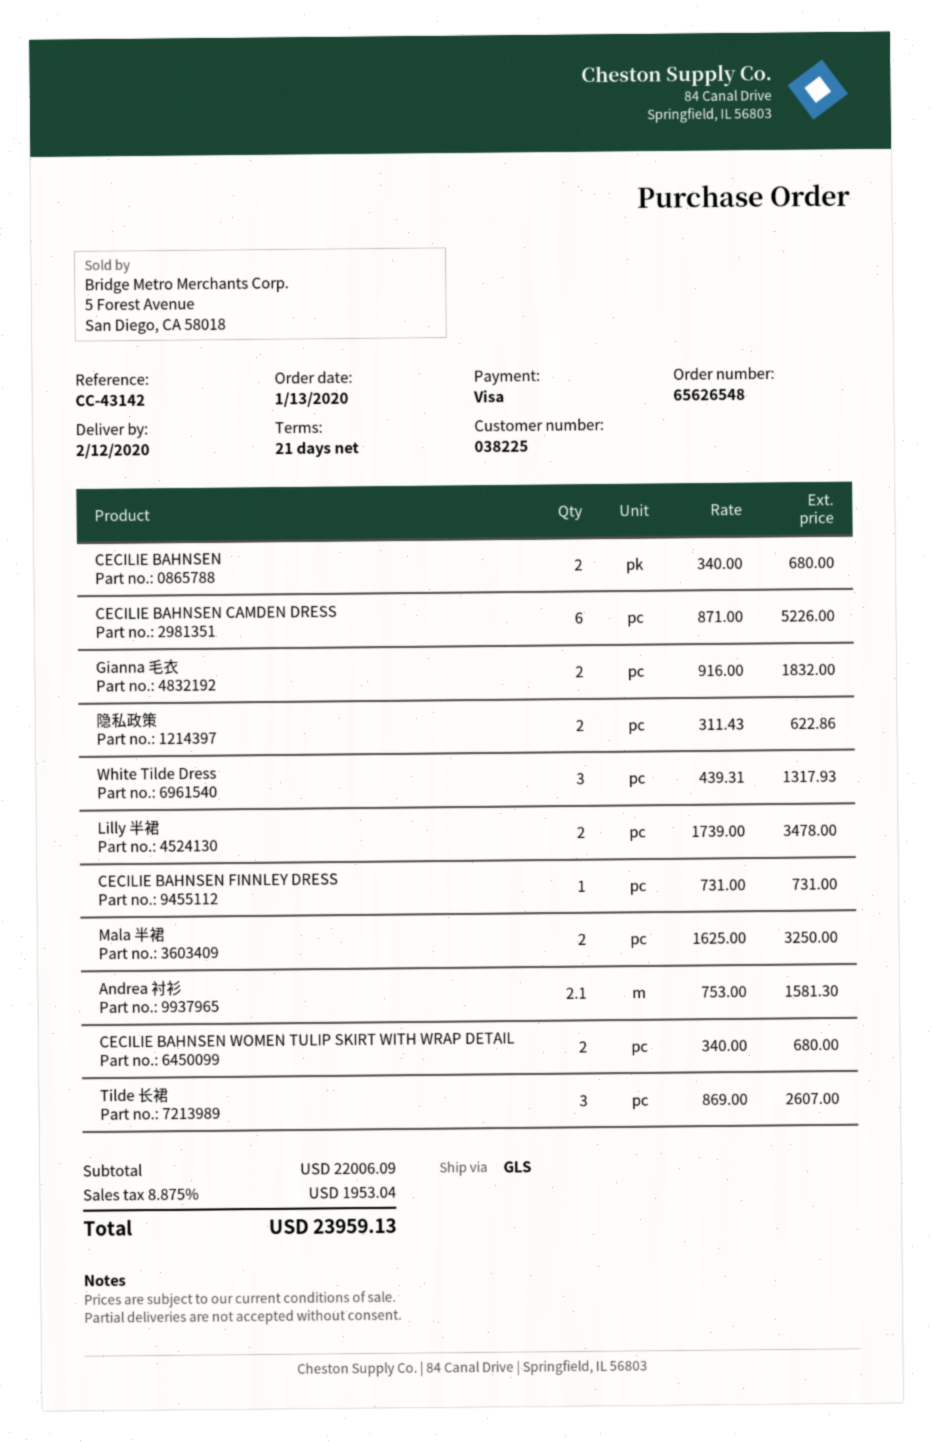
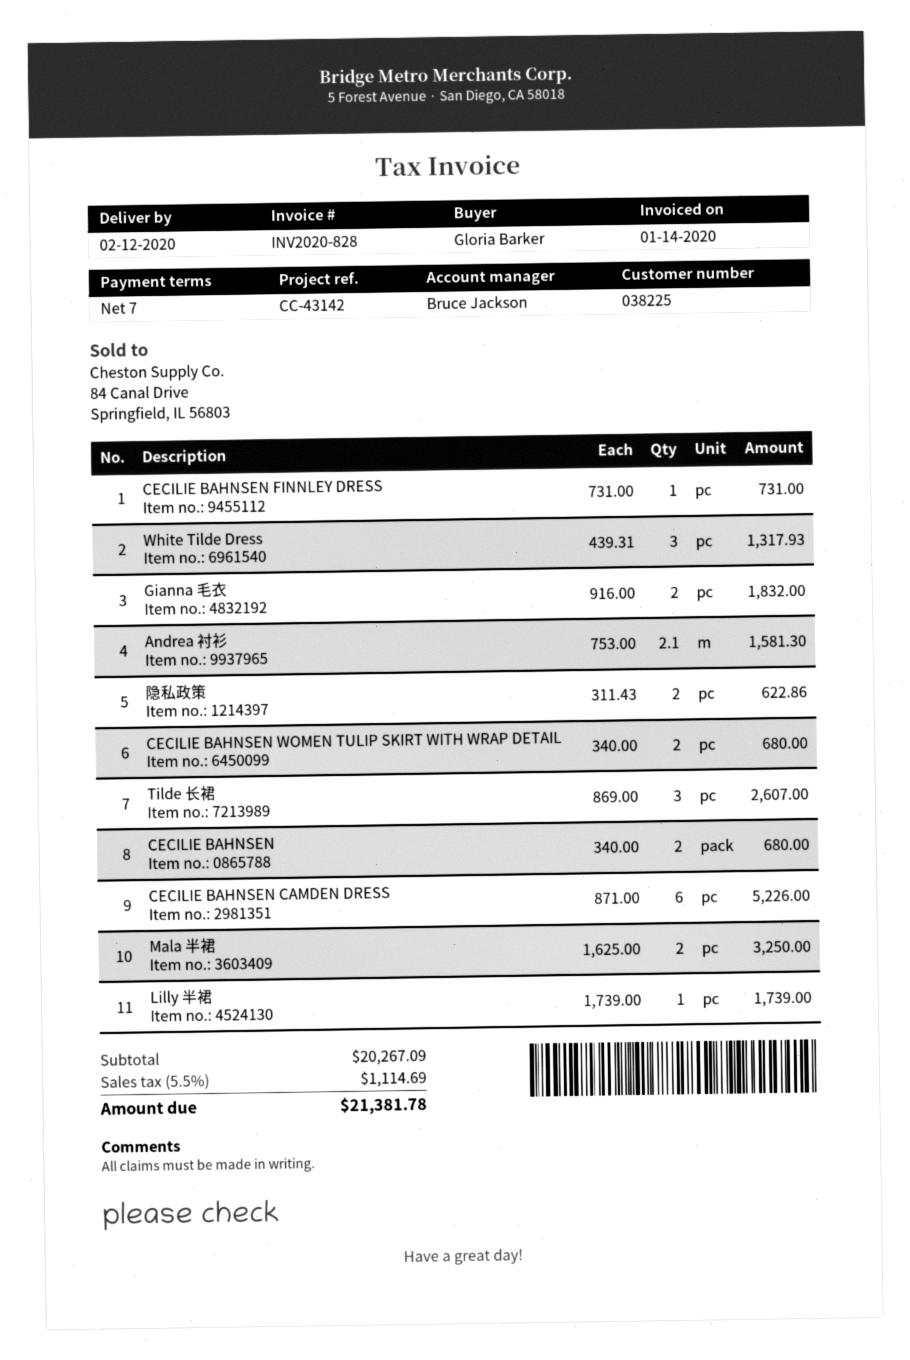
payment terms: 21 days -> 7 days
Lilly 半裙: 2 x 1739.00 = 3478.00 -> 1 x 1739.00 = 1739.00
subtotal: 22006.09 -> 20267.09
tax: 8.875% = 1953.04 -> 5.5% = 1114.69
total: 23959.13 -> 21381.78

